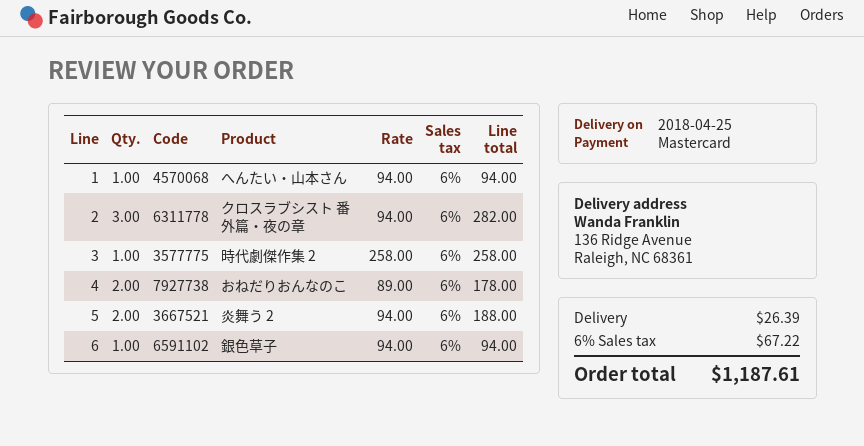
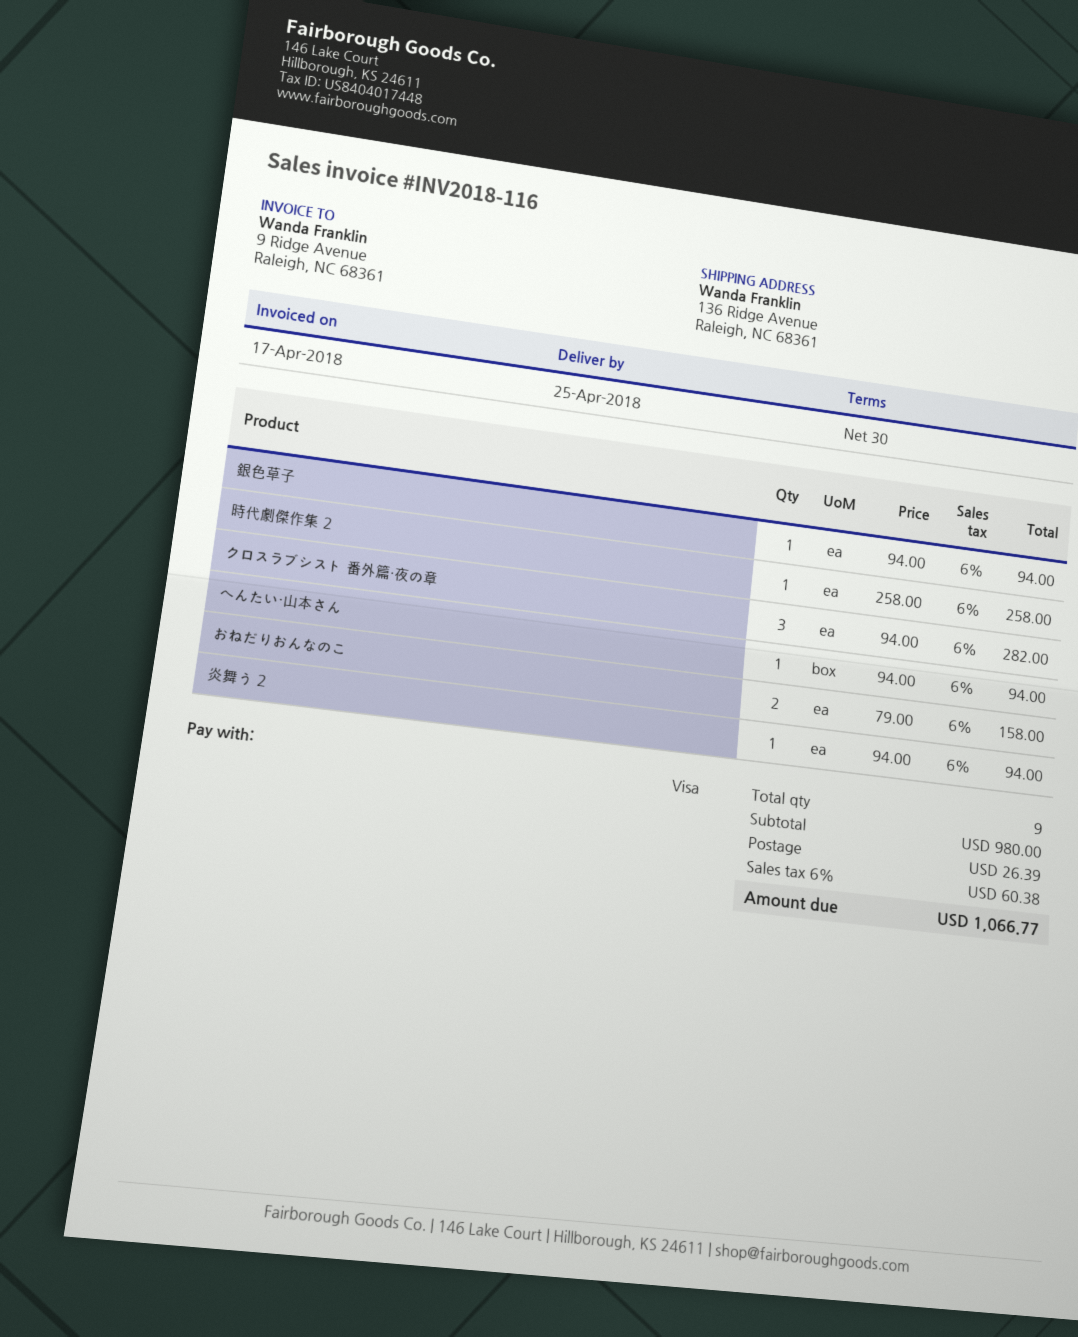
payment method: Mastercard -> Visa
おねだりおんなのこ: 2 x 89.00 = 178.00 -> 2 x 79.00 = 158.00
炎舞う 2: 2 x 94.00 = 188.00 -> 1 x 94.00 = 94.00
tax: 6% = 67.22 -> 6% = 60.38
total: 1187.61 -> 1066.77

